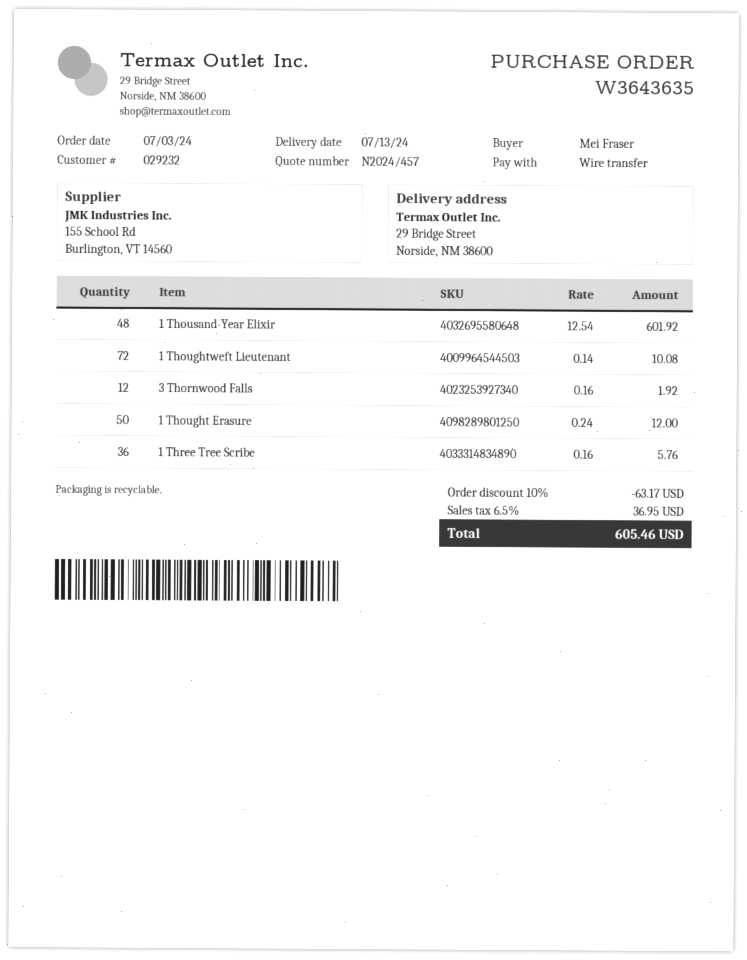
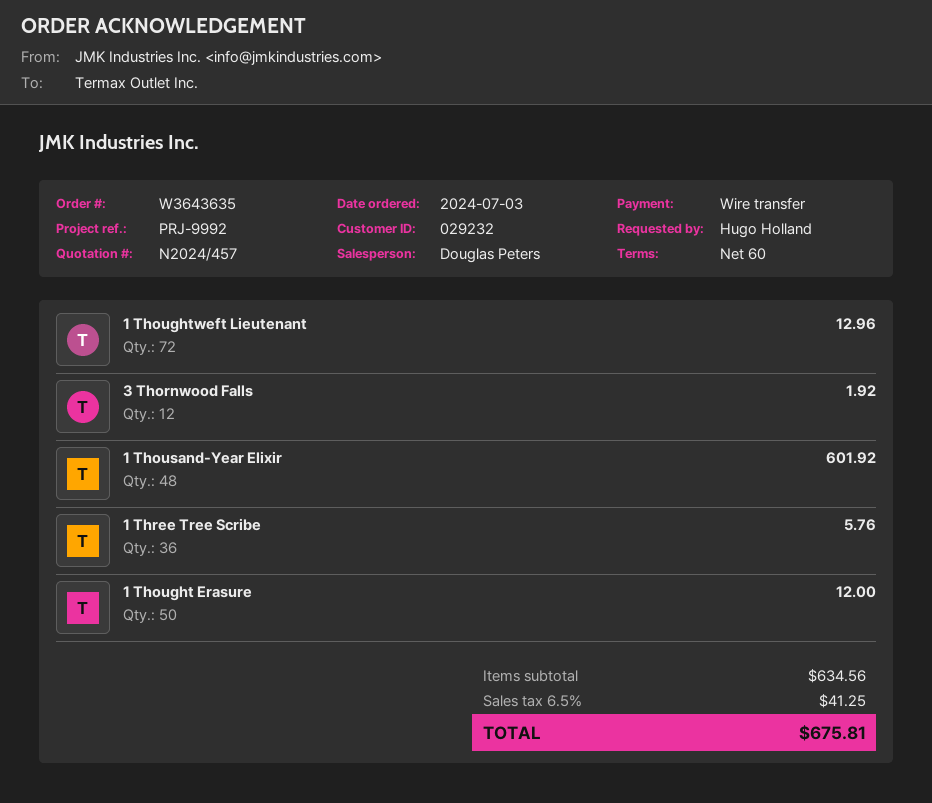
ordered by: Mei Fraser -> Hugo Holland
1 Thoughtweft Lieutenant: 72 for 10.08 -> 72 for 12.96
discount: 10% = 63.17 -> none
tax: 6.5% = 36.95 -> 6.5% = 41.25
total: 605.46 -> 675.81

